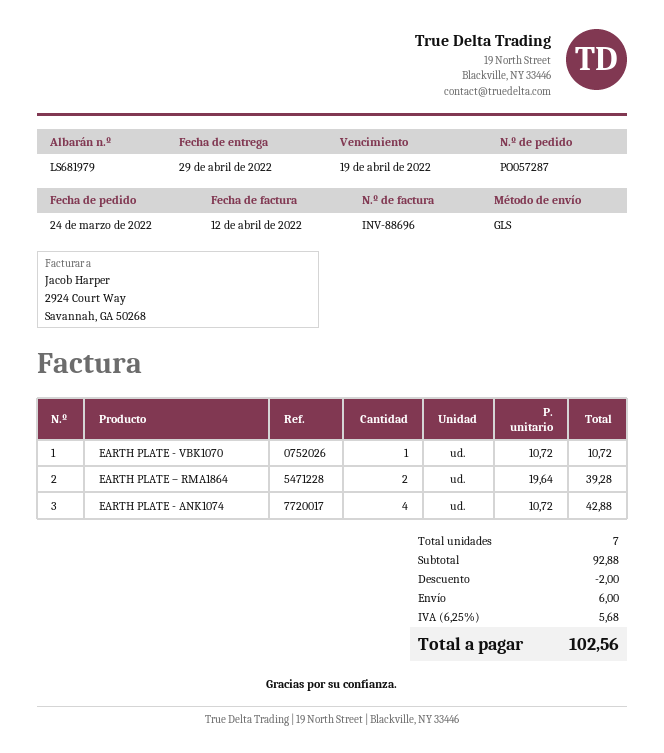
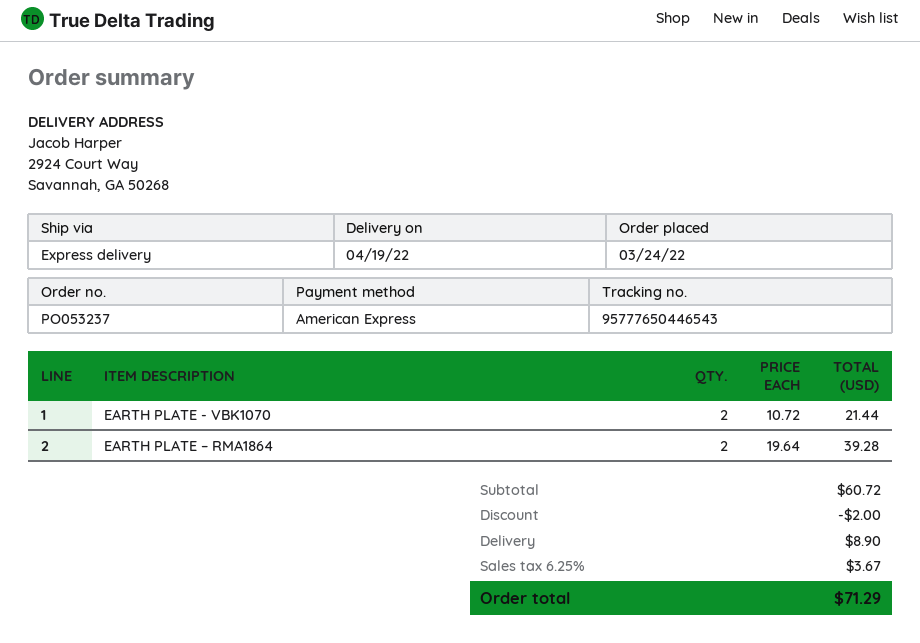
order number: PO057287 -> PO053237
delivery date: 2022-04-29 -> 2022-04-19
shipping method: GLS -> express
EARTH PLATE - VBK1070: 1 x 10.72 = 10.72 -> 2 x 10.72 = 21.44
EARTH PLATE - ANK1074: 4 x 10.72 = 42.88 -> none
subtotal: 92.88 -> 60.72
shipping: 6.00 -> 8.90
tax: 6.25% = 5.68 -> 6.25% = 3.67
total: 102.56 -> 71.29

